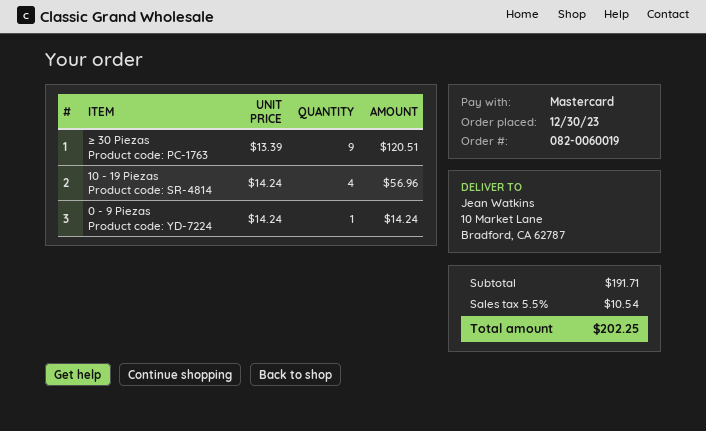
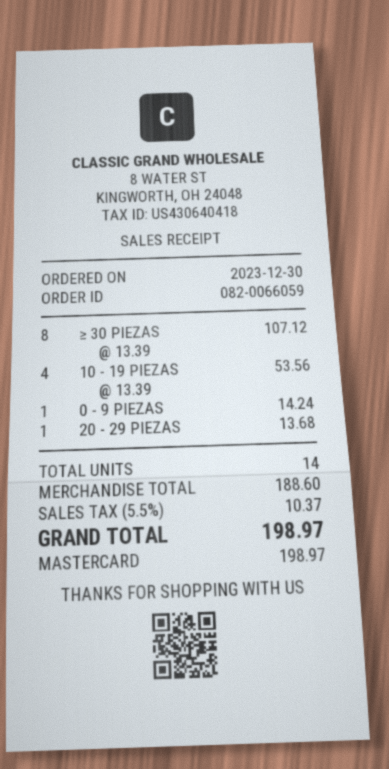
order number: 082-0060019 -> 082-0066059
≥ 30 Piezas: 9 x 13.39 = 120.51 -> 8 x 13.39 = 107.12
10 - 19 Piezas: 4 x 14.24 = 56.96 -> 4 x 13.39 = 53.56
20 - 29 PIEZAS: none -> 1 x 13.68 = 13.68
subtotal: 191.71 -> 188.60
tax: 5.5% = 10.54 -> 5.5% = 10.37
total: 202.25 -> 198.97

